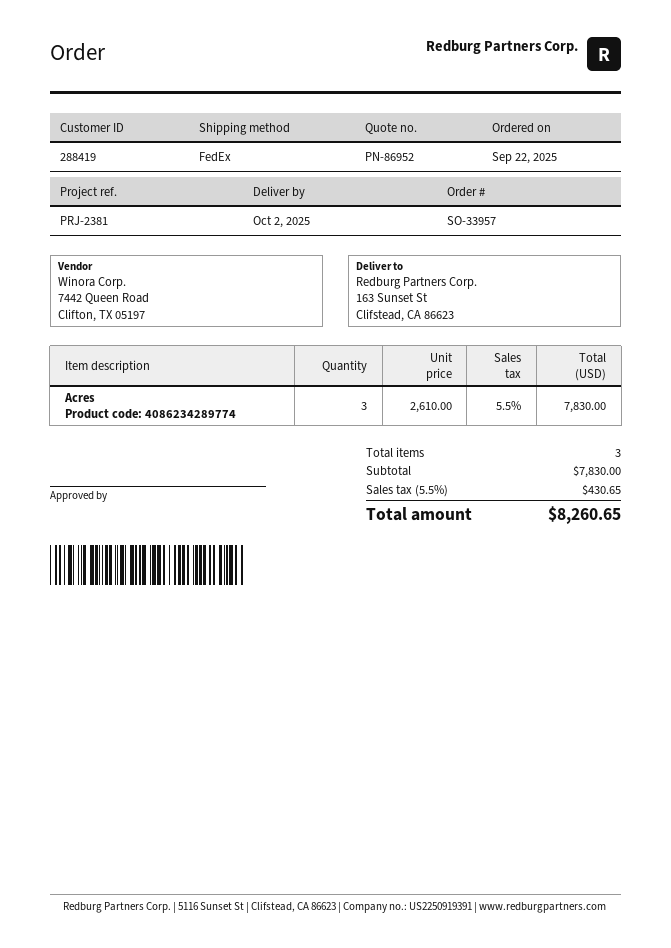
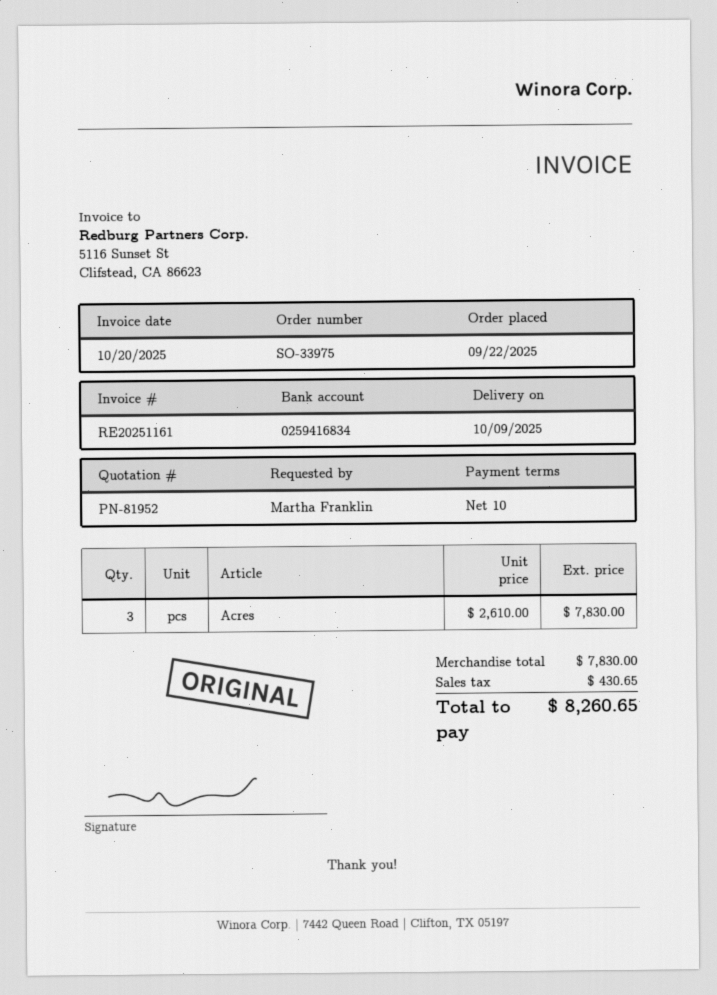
quote number: PN-86952 -> PN-81952
order number: SO-33957 -> SO-33975
delivery date: 2025-10-02 -> 2025-10-09

